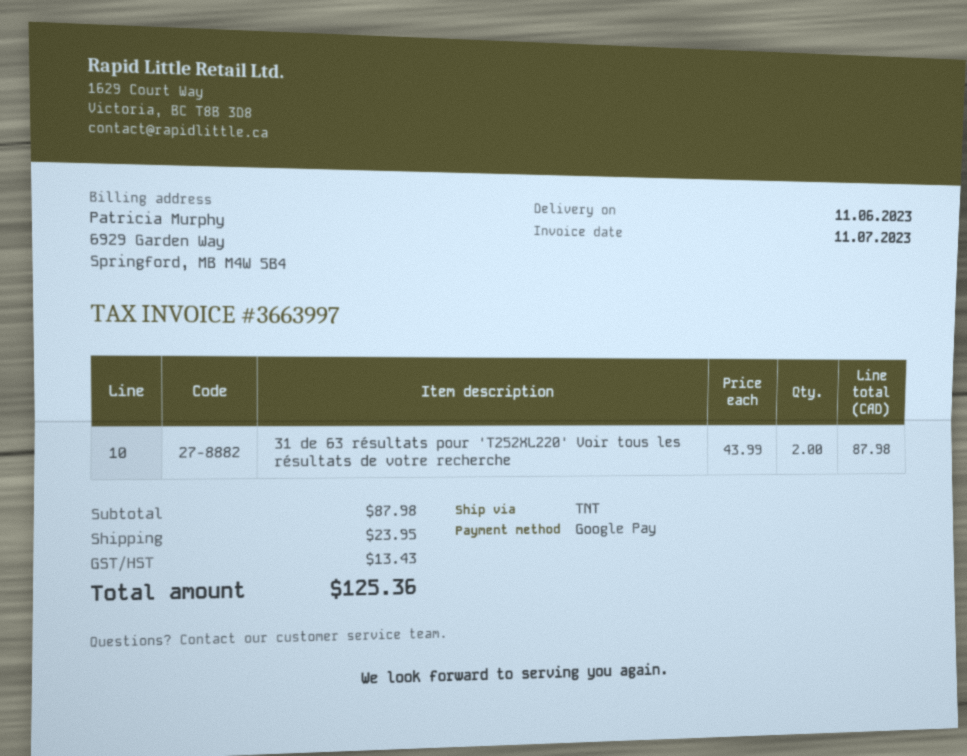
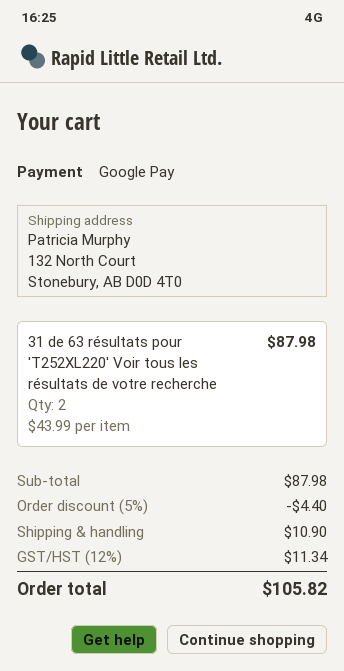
discount: none -> 5% = 4.40
shipping: 23.95 -> 10.90
tax: 13.43 -> 11.34
total: 125.36 -> 105.82

